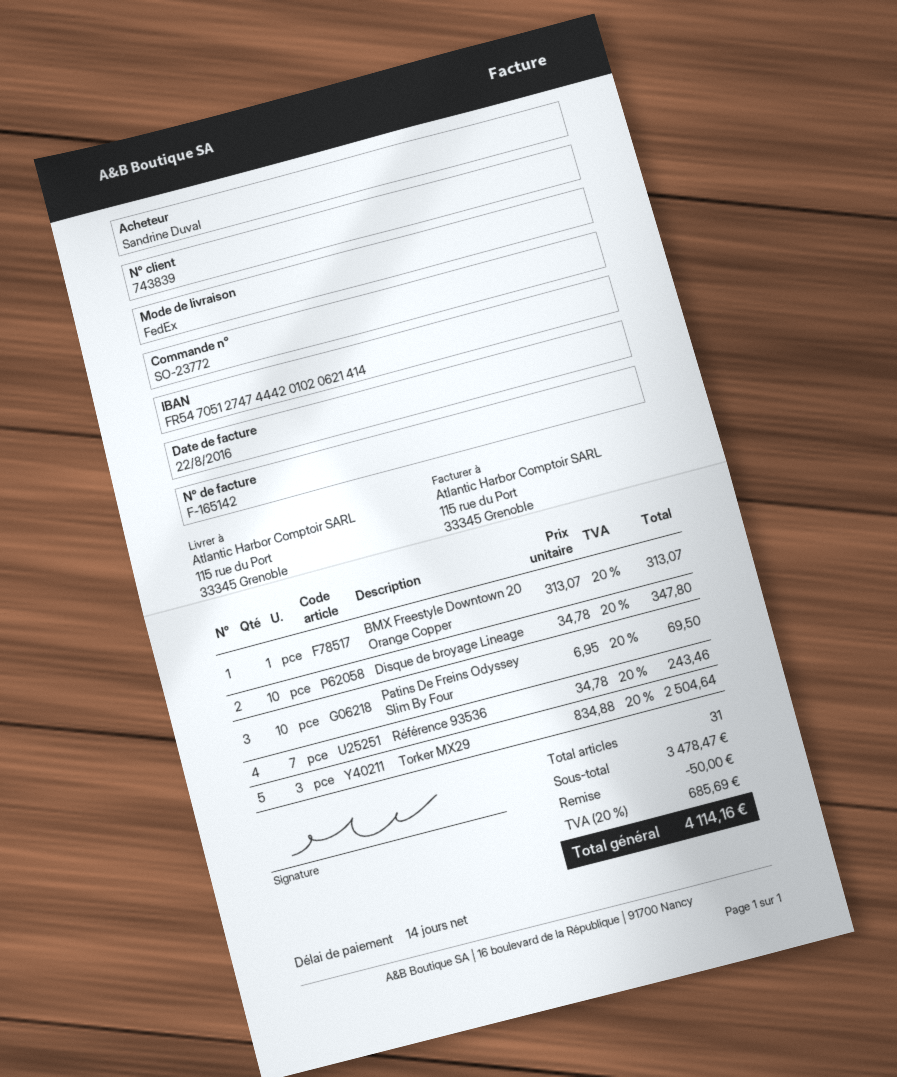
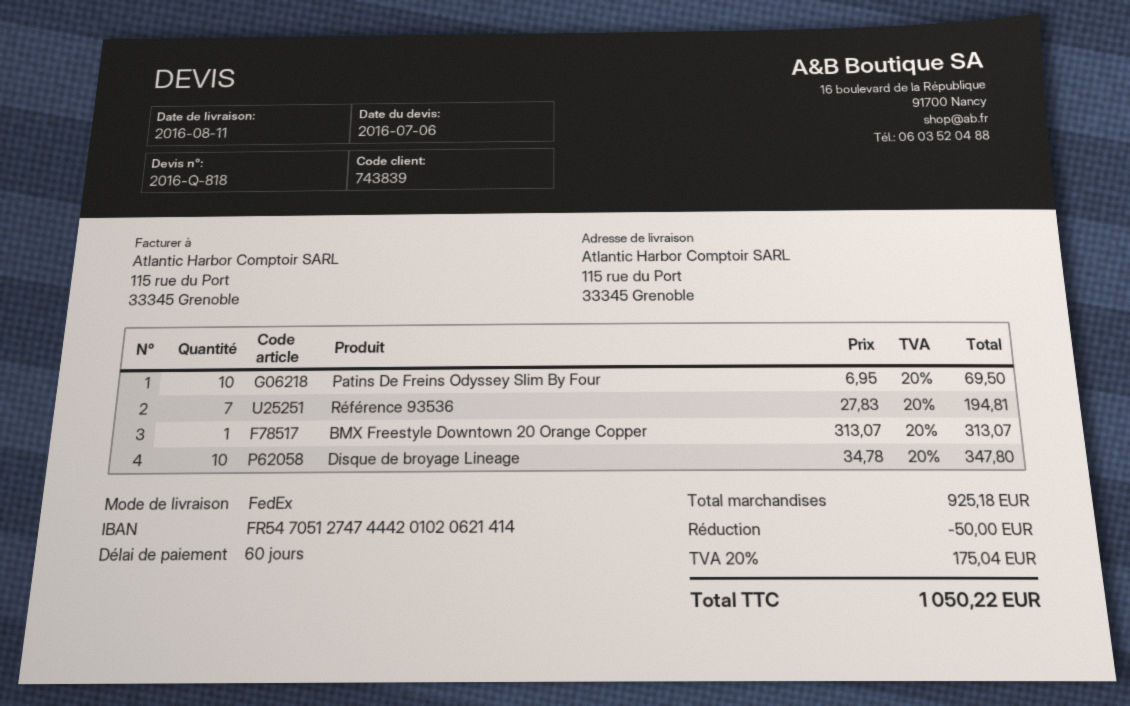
payment terms: 14 days -> 60 days
Référence 93536: 7 x 34.78 = 243.46 -> 7 x 27.83 = 194.81
Torker MX29: 3 x 834.88 = 2504.64 -> none
subtotal: 3478.47 -> 925.18
tax: 20% = 685.69 -> 20% = 175.04
total: 4114.16 -> 1050.22

